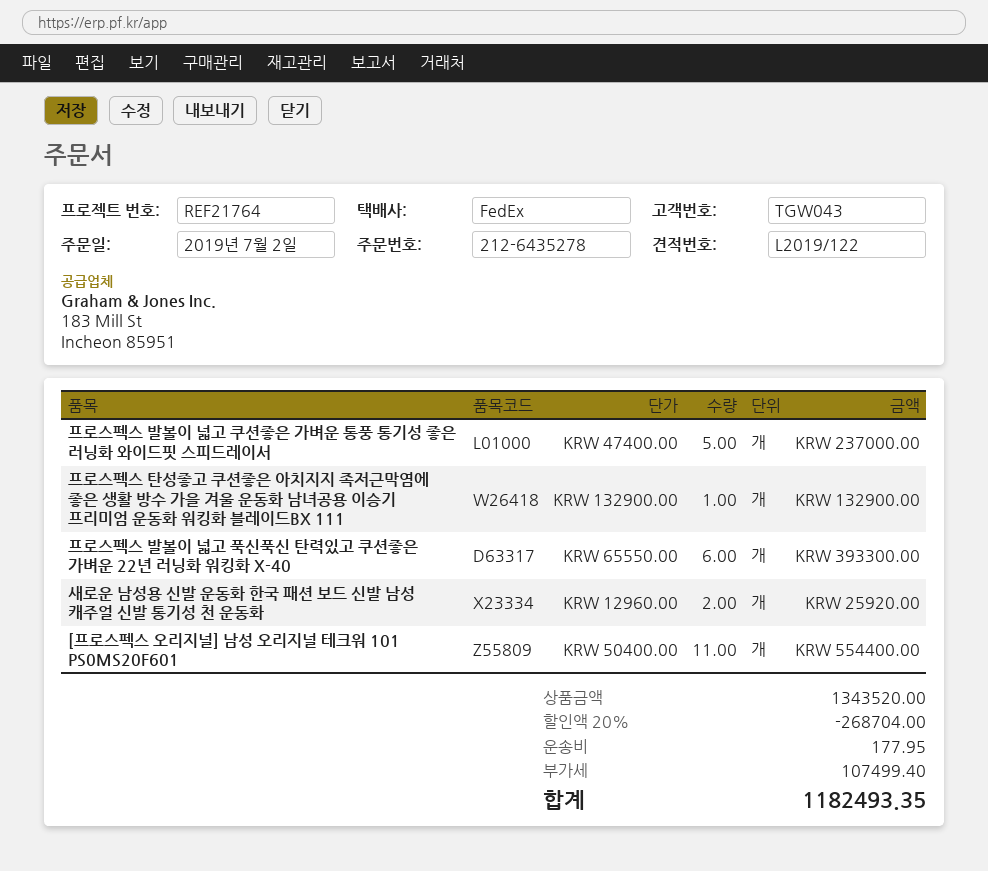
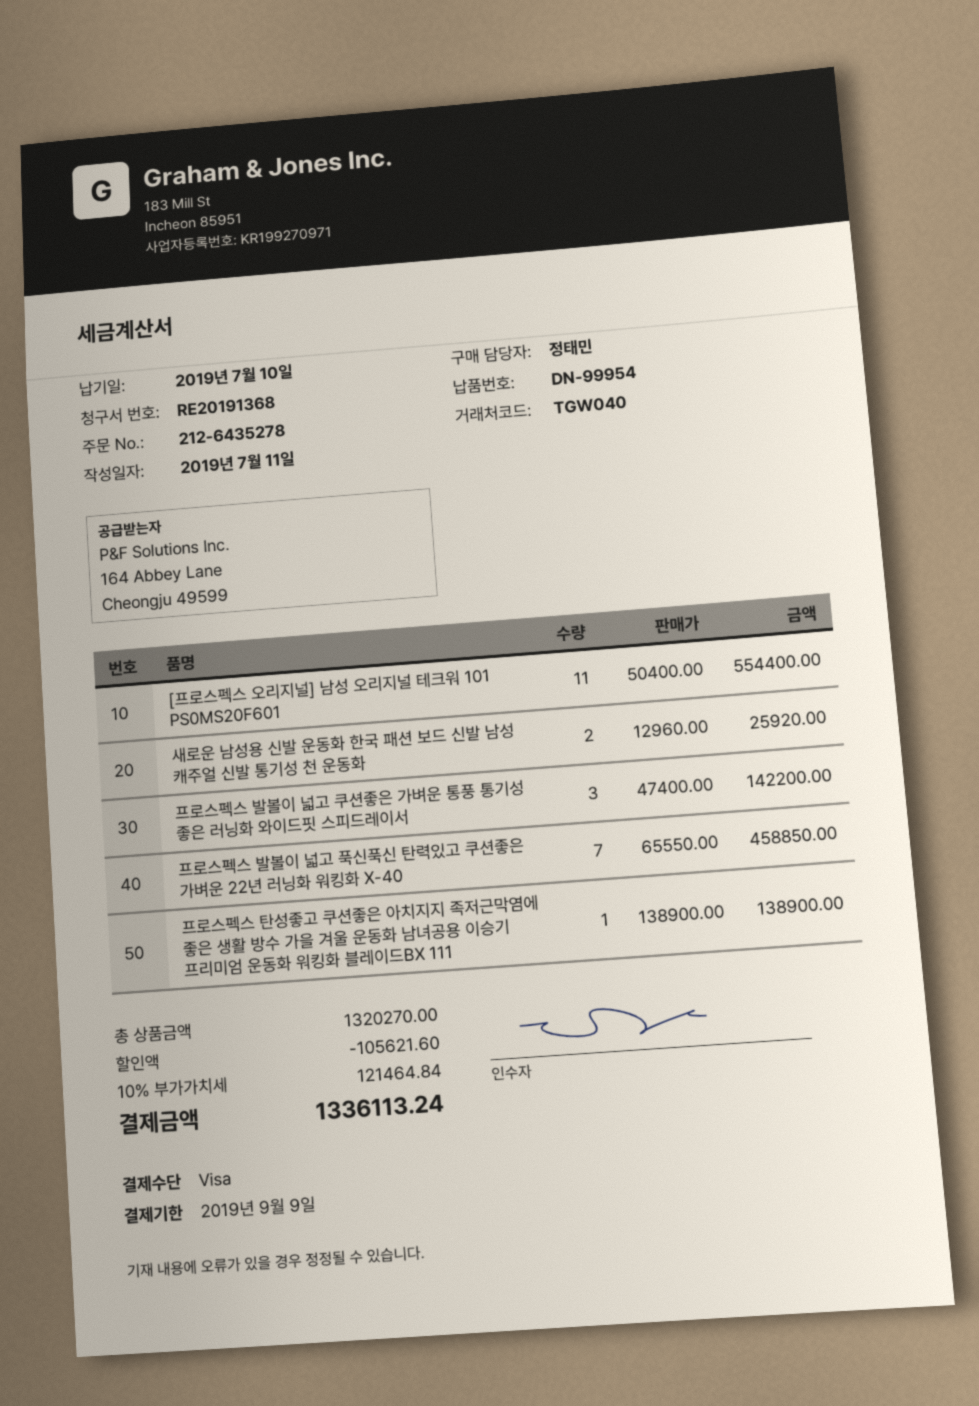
customer number: TGW043 -> TGW040
프로스펙스 발볼이 넓고 쿠션좋은 가벼운 통풍 통기성 좋은 러닝화 와이드핏 스피드레이서: 5 x 47400.00 = 237000.00 -> 3 x 47400.00 = 142200.00
프로스펙스 탄성좋고 쿠션좋은 아치지지 족저근막염에 좋은 생활 방수 가을 겨울 운동화 남녀공용 이승기 프리미엄 운동화 워킹화 블레이드BX 111: 1 x 132900.00 = 132900.00 -> 1 x 138900.00 = 138900.00
프로스펙스 발볼이 넓고 푹신푹신 탄력있고 쿠션좋은 가벼운 22년 러닝화 워킹화 X-40: 6 x 65550.00 = 393300.00 -> 7 x 65550.00 = 458850.00
subtotal: 1343520.00 -> 1320270.00
discount: 268704.00 -> 105621.60
shipping: 177.95 -> none
tax: 107499.40 -> 121464.84
total: 1182493.35 -> 1336113.24

